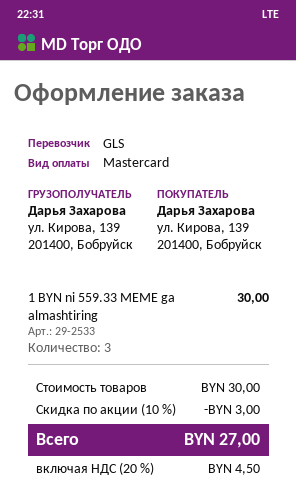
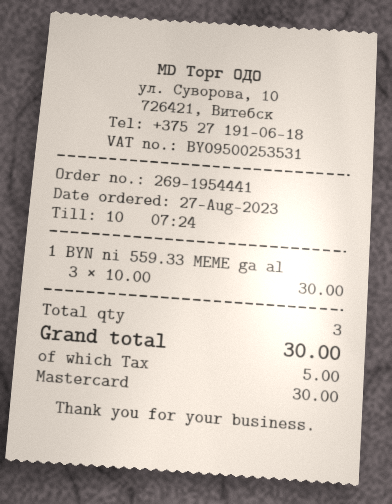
discount: 10% = 3.00 -> none
tax: 4.50 -> 5.00
total: 27.00 -> 30.00

